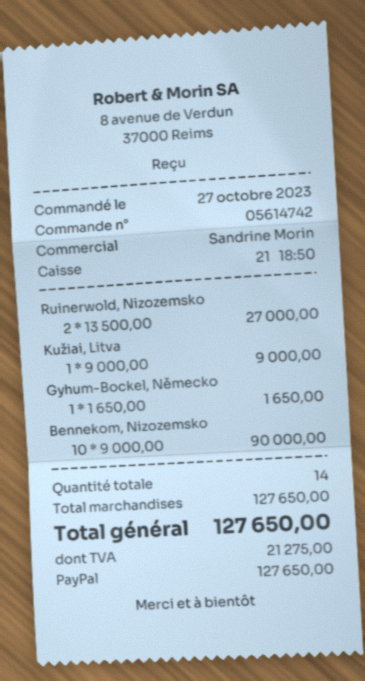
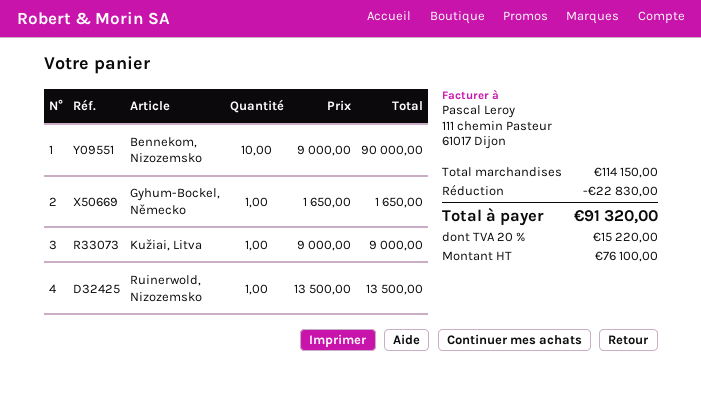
Ruinerwold, Nizozemsko: 2 x 13500.00 = 27000.00 -> 1 x 13500.00 = 13500.00
subtotal: 127650.00 -> 114150.00
discount: none -> 22830.00
tax: 21275.00 -> 15220.00
total: 127650.00 -> 91320.00

